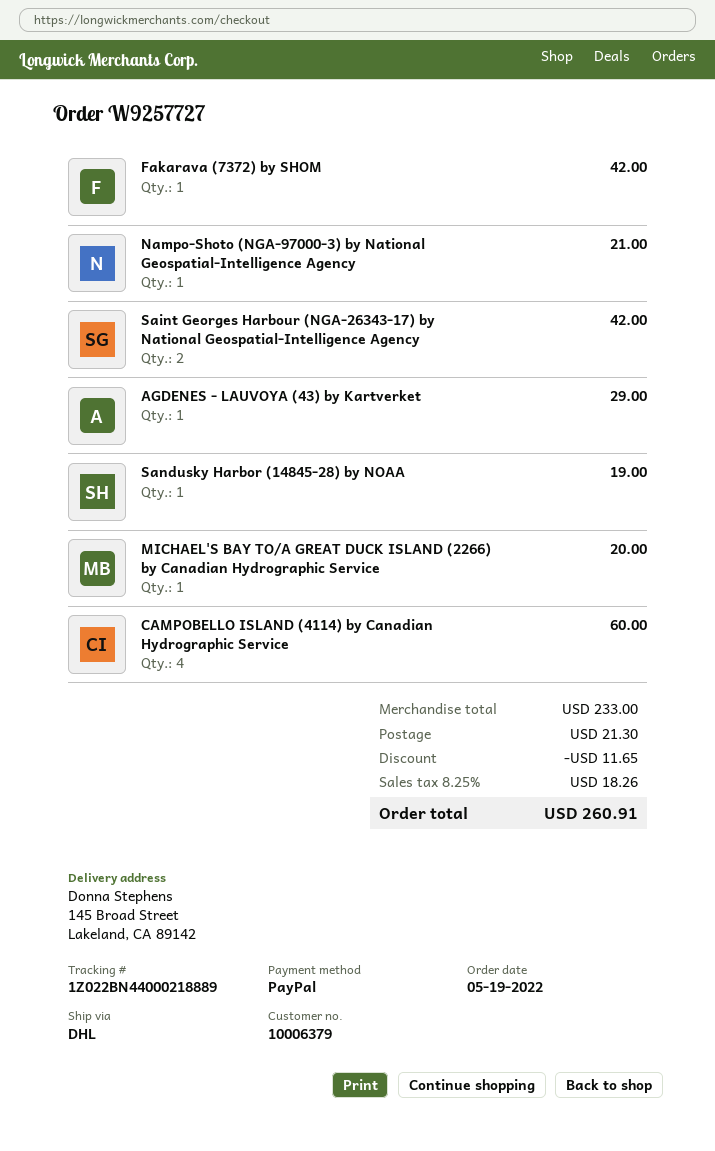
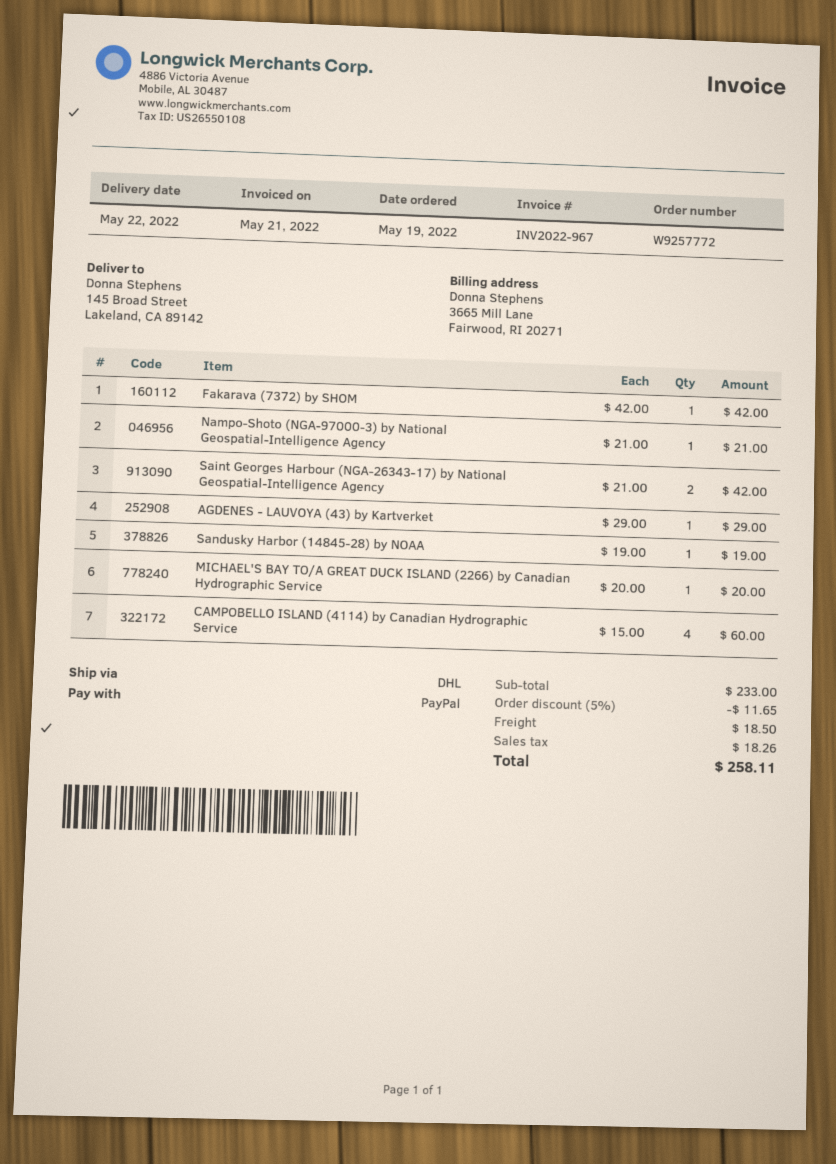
order number: W9257727 -> W9257772
shipping: 21.30 -> 18.50
total: 260.91 -> 258.11

